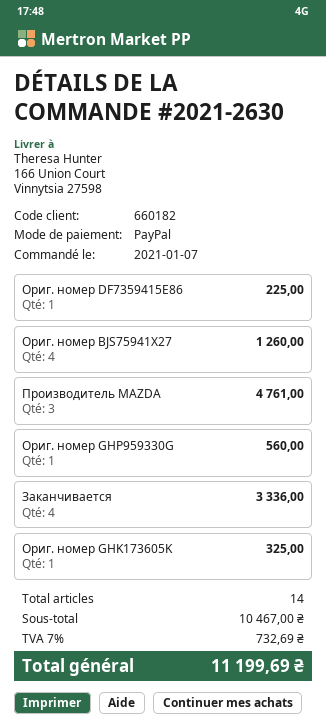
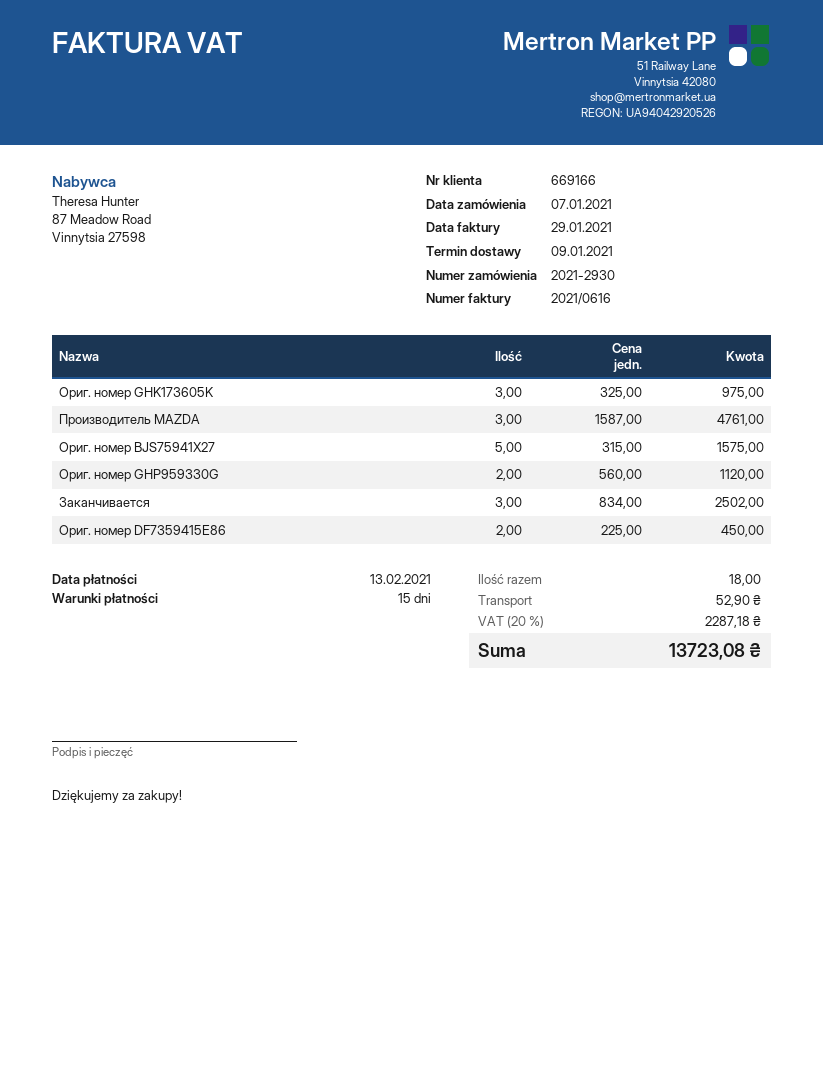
order number: 2021-2630 -> 2021-2930
customer number: 660182 -> 669166
Ориг. номер DF7359415E86: 1 for 225.00 -> 2 for 450.00
Ориг. номер BJS75941X27: 4 for 1260.00 -> 5 for 1575.00
Ориг. номер GHP959330G: 1 for 560.00 -> 2 for 1120.00
Заканчивается: 4 for 3336.00 -> 3 for 2502.00
Ориг. номер GHK173605K: 1 for 325.00 -> 3 for 975.00
total quantity: 14 -> 18
shipping: none -> 52.90
tax: 7% = 732.69 -> 20% = 2287.18
total: 11199.69 -> 13723.08

